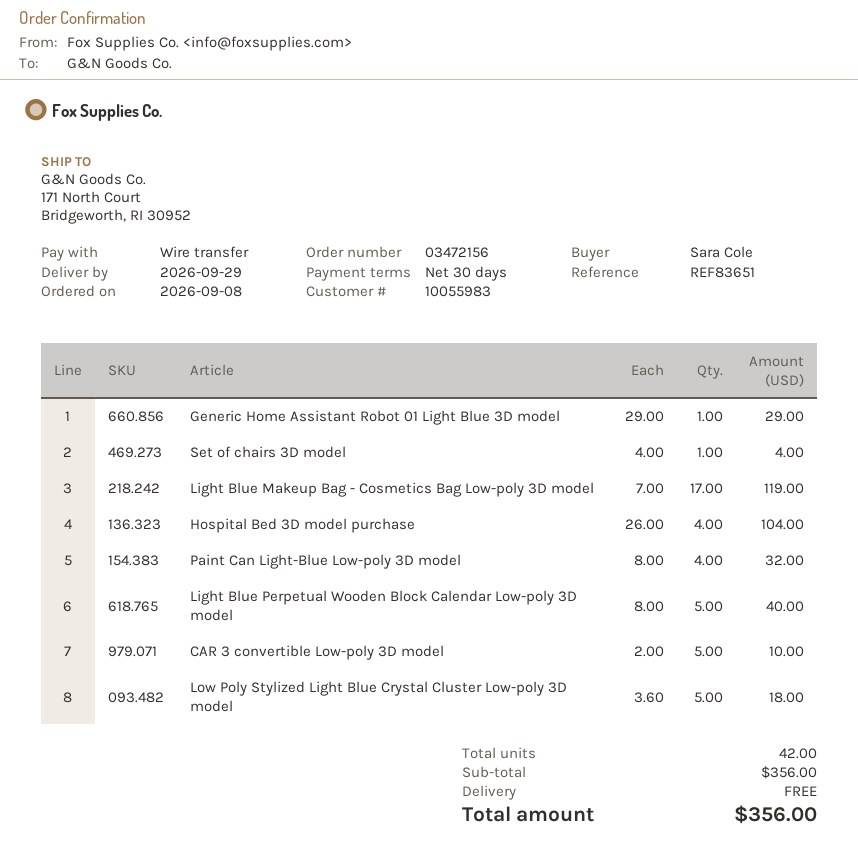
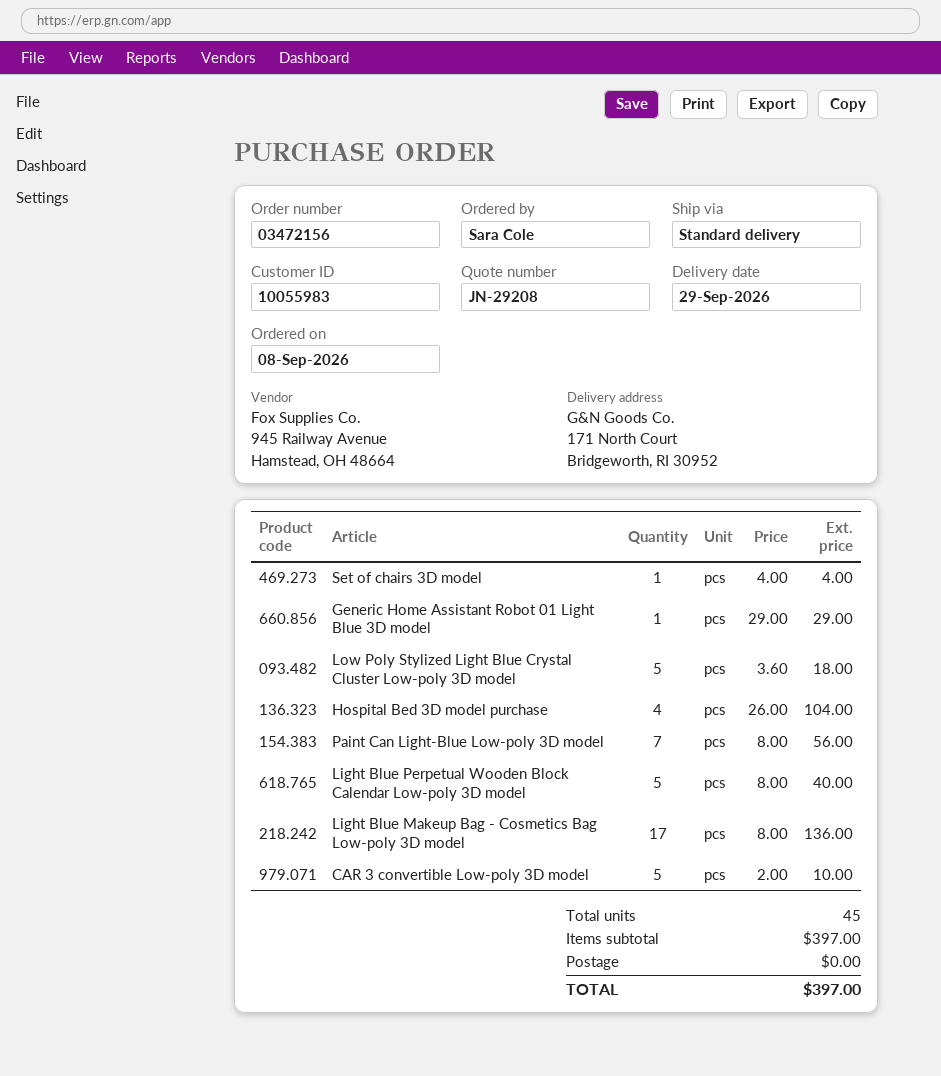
Light Blue Makeup Bag - Cosmetics Bag Low-poly 3D model: 17 x 7.00 = 119.00 -> 17 x 8.00 = 136.00
Paint Can Light-Blue Low-poly 3D model: 4 x 8.00 = 32.00 -> 7 x 8.00 = 56.00
total quantity: 42 -> 45
subtotal: 356.00 -> 397.00
total: 356.00 -> 397.00

